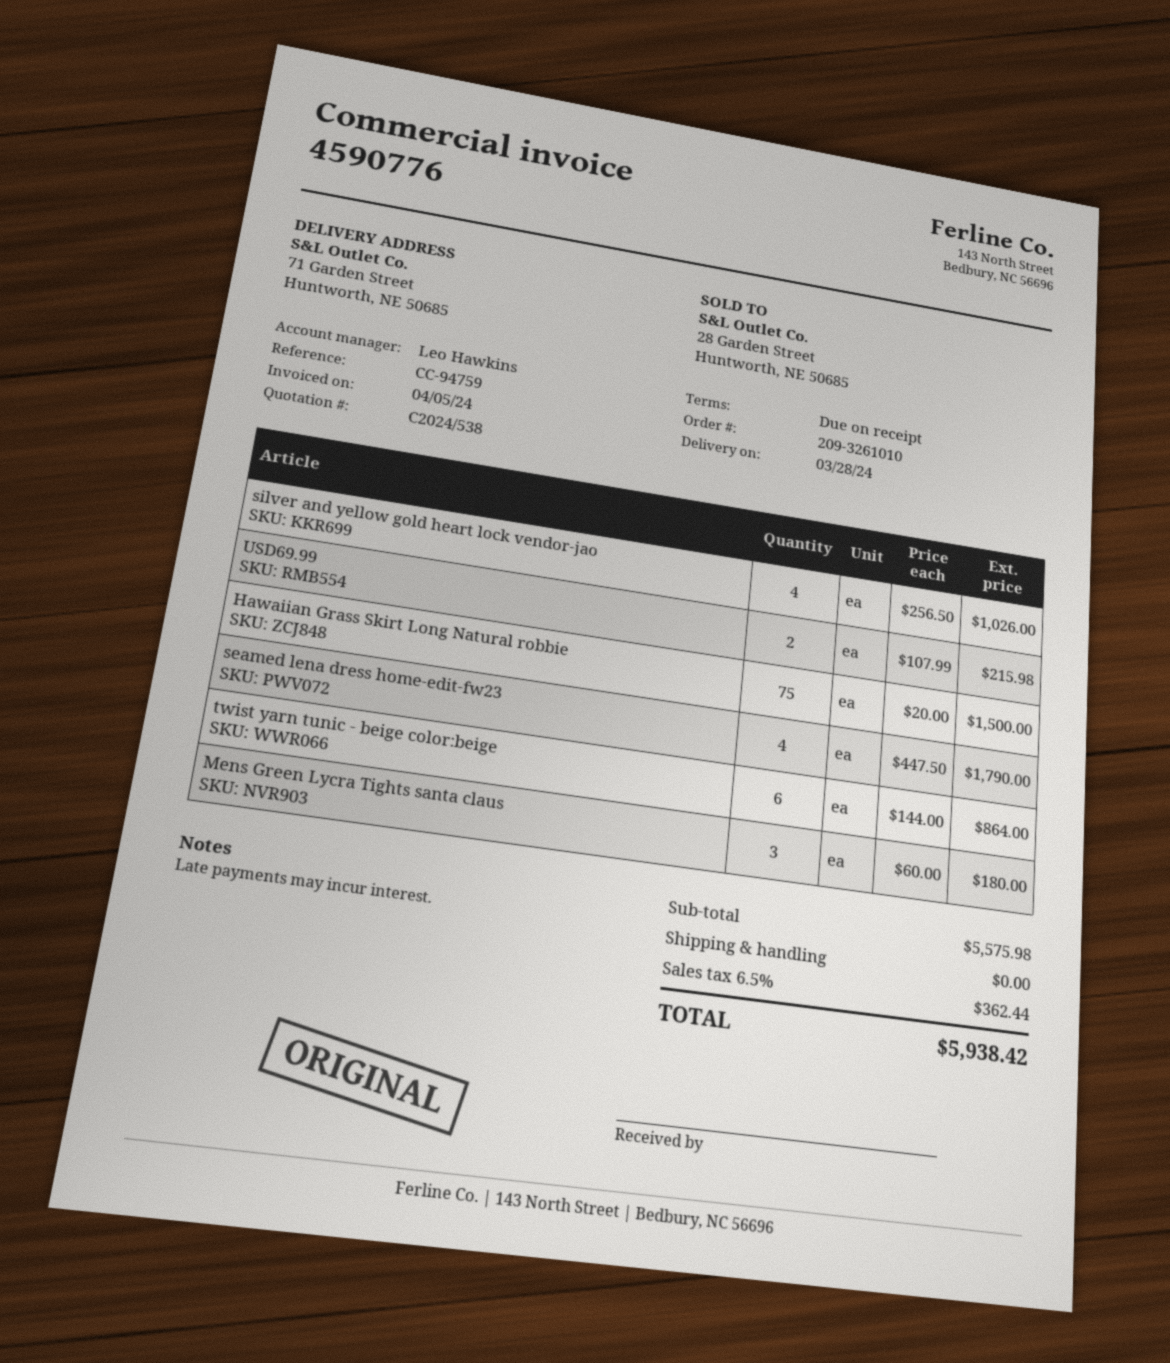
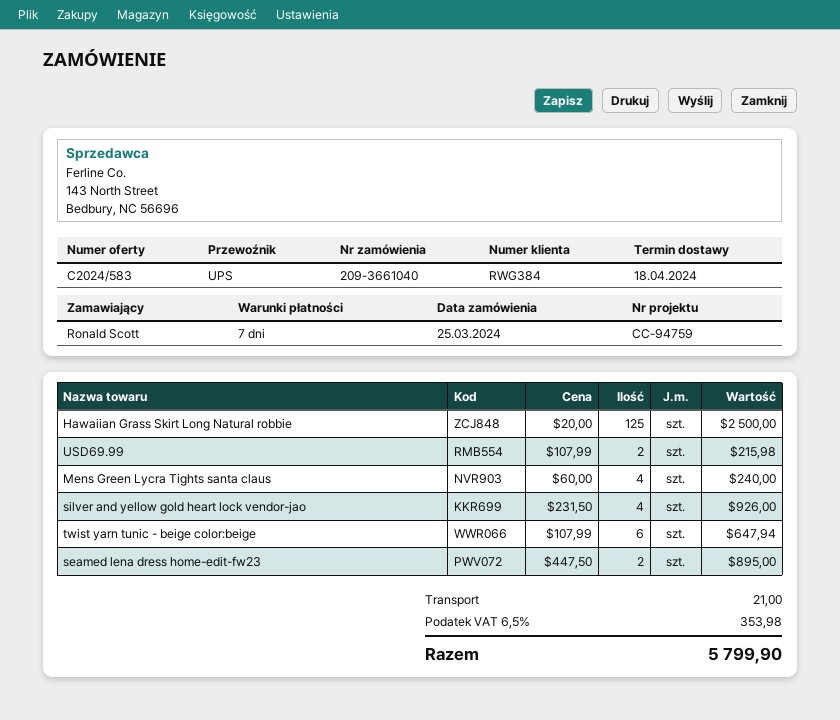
quote number: C2024/538 -> C2024/583
order number: 209-3261010 -> 209-3661040
delivery date: 2024-03-28 -> 2024-04-18
payment terms: on receipt -> 7 days
silver and yellow gold heart lock vendor-jao: 4 x 256.50 = 1026.00 -> 4 x 231.50 = 926.00
Hawaiian Grass Skirt Long Natural robbie: 75 x 20.00 = 1500.00 -> 125 x 20.00 = 2500.00
seamed lena dress home-edit-fw23: 4 x 447.50 = 1790.00 -> 2 x 447.50 = 895.00
twist yarn tunic - beige color:beige: 6 x 144.00 = 864.00 -> 6 x 107.99 = 647.94
Mens Green Lycra Tights santa claus: 3 x 60.00 = 180.00 -> 4 x 60.00 = 240.00
shipping: 0.00 -> 21.00
tax: 6.5% = 362.44 -> 6.5% = 353.98
total: 5938.42 -> 5799.90

